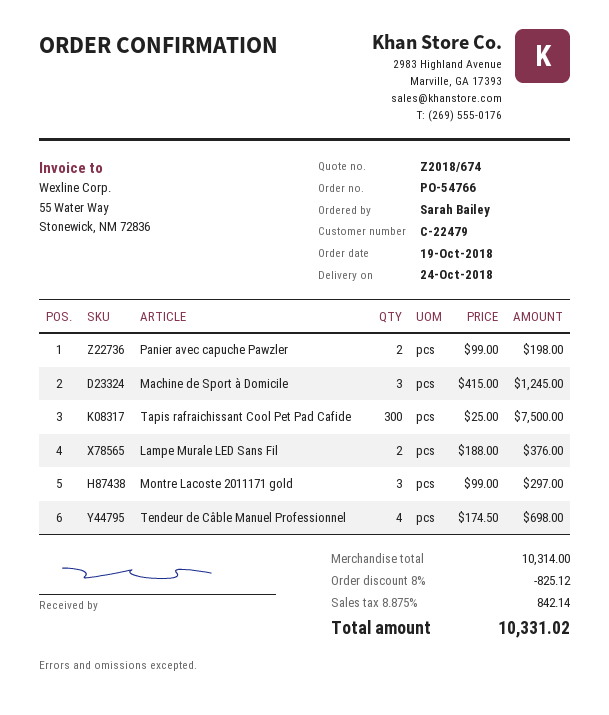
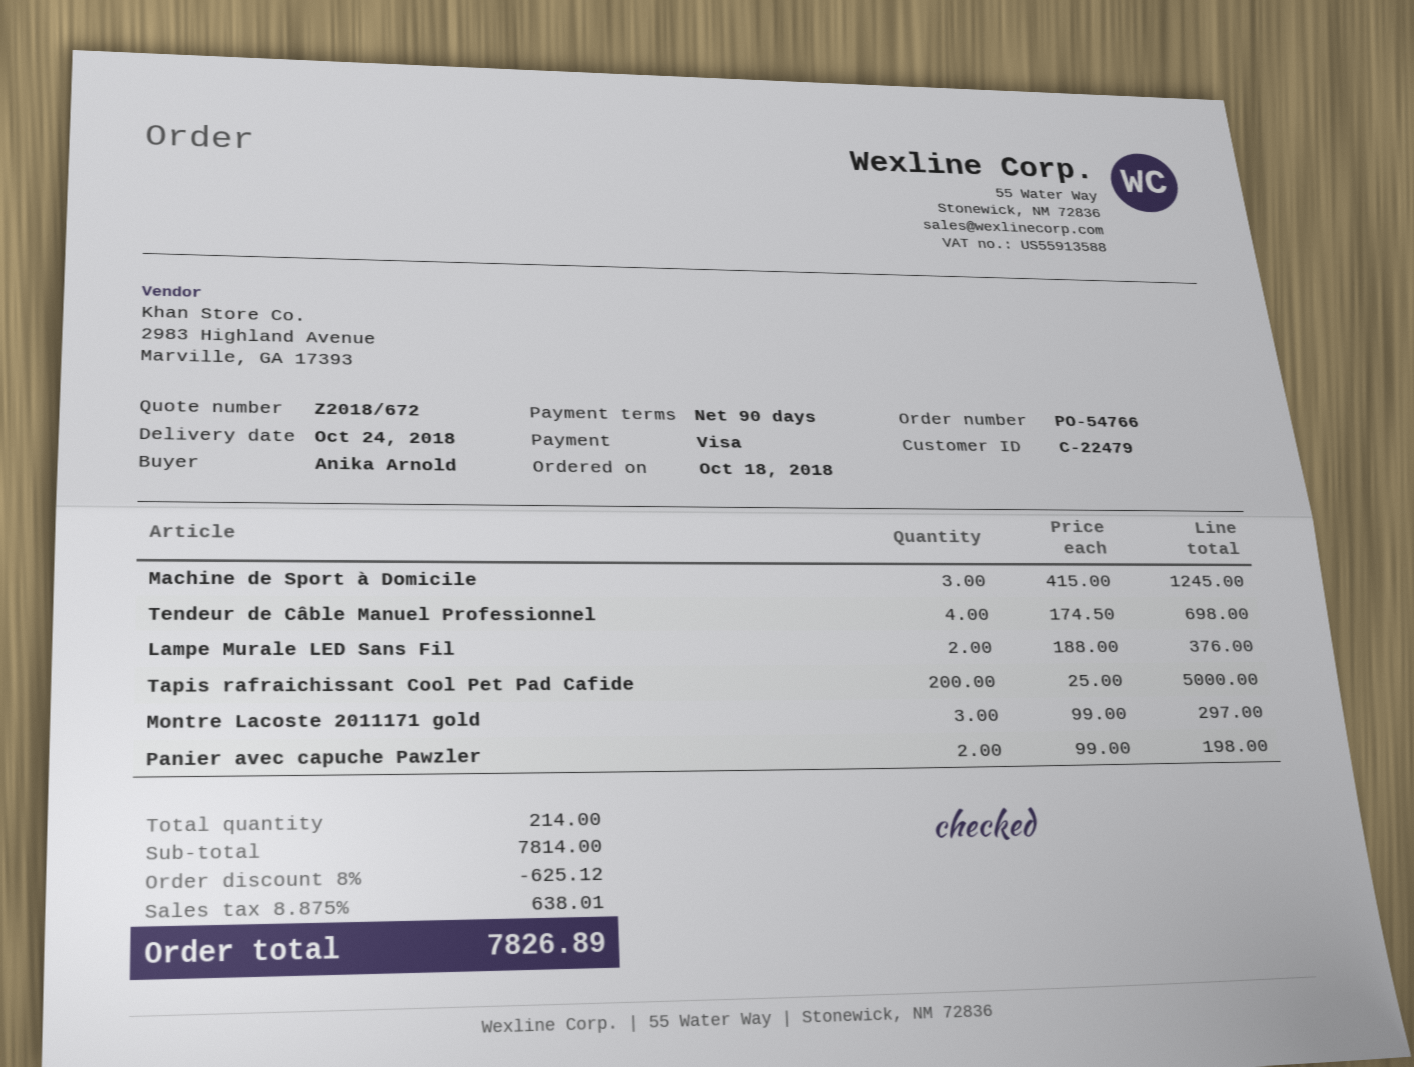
quote number: Z2018/674 -> Z2018/672
order date: 2018-10-19 -> 2018-10-18
ordered by: Sarah Bailey -> Anika Arnold
Tapis rafraichissant Cool Pet Pad Cafide: 300 x 25.00 = 7500.00 -> 200 x 25.00 = 5000.00
subtotal: 10314.00 -> 7814.00
discount: 8% = 825.12 -> 8% = 625.12
tax: 8.875% = 842.14 -> 8.875% = 638.01
total: 10331.02 -> 7826.89

